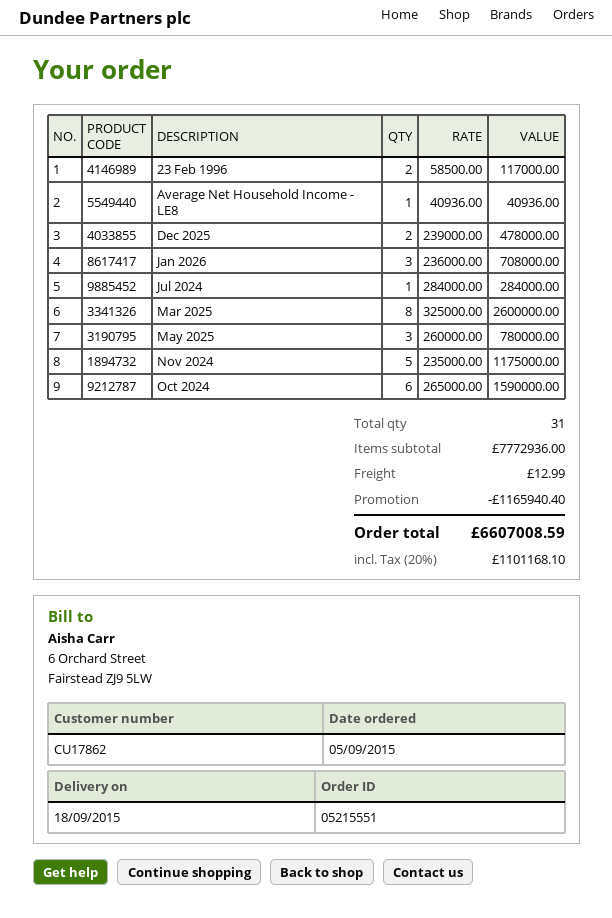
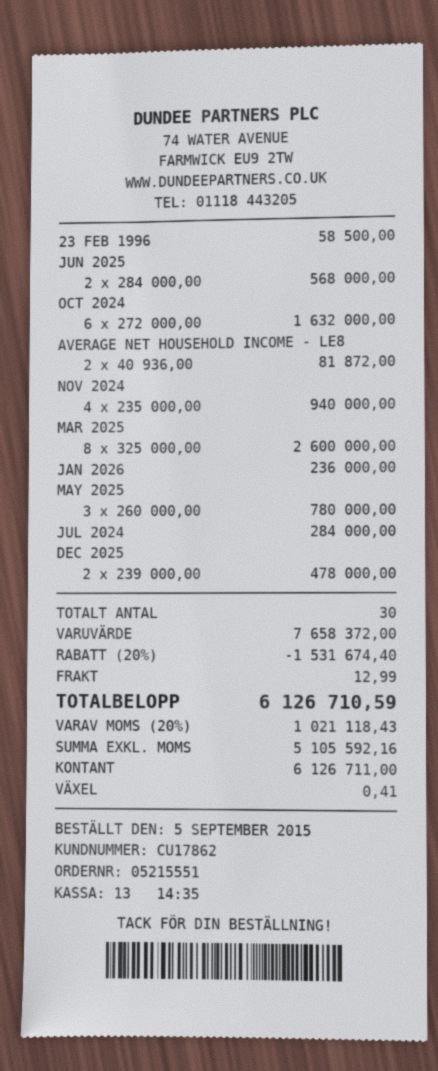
23 Feb 1996: 2 x 58500.00 = 117000.00 -> 1 x 58500.00 = 58500.00
Average Net Household Income - LE8: 1 x 40936.00 = 40936.00 -> 2 x 40936.00 = 81872.00
Jan 2026: 3 x 236000.00 = 708000.00 -> 1 x 236000.00 = 236000.00
Nov 2024: 5 x 235000.00 = 1175000.00 -> 4 x 235000.00 = 940000.00
Oct 2024: 6 x 265000.00 = 1590000.00 -> 6 x 272000.00 = 1632000.00
JUN 2025: none -> 2 x 284000.00 = 568000.00
total quantity: 31 -> 30
subtotal: 7772936.00 -> 7658372.00
discount: 1165940.40 -> 1531674.40
tax: 20% = 1101168.10 -> 20% = 1021118.43
total: 6607008.59 -> 6126710.59

